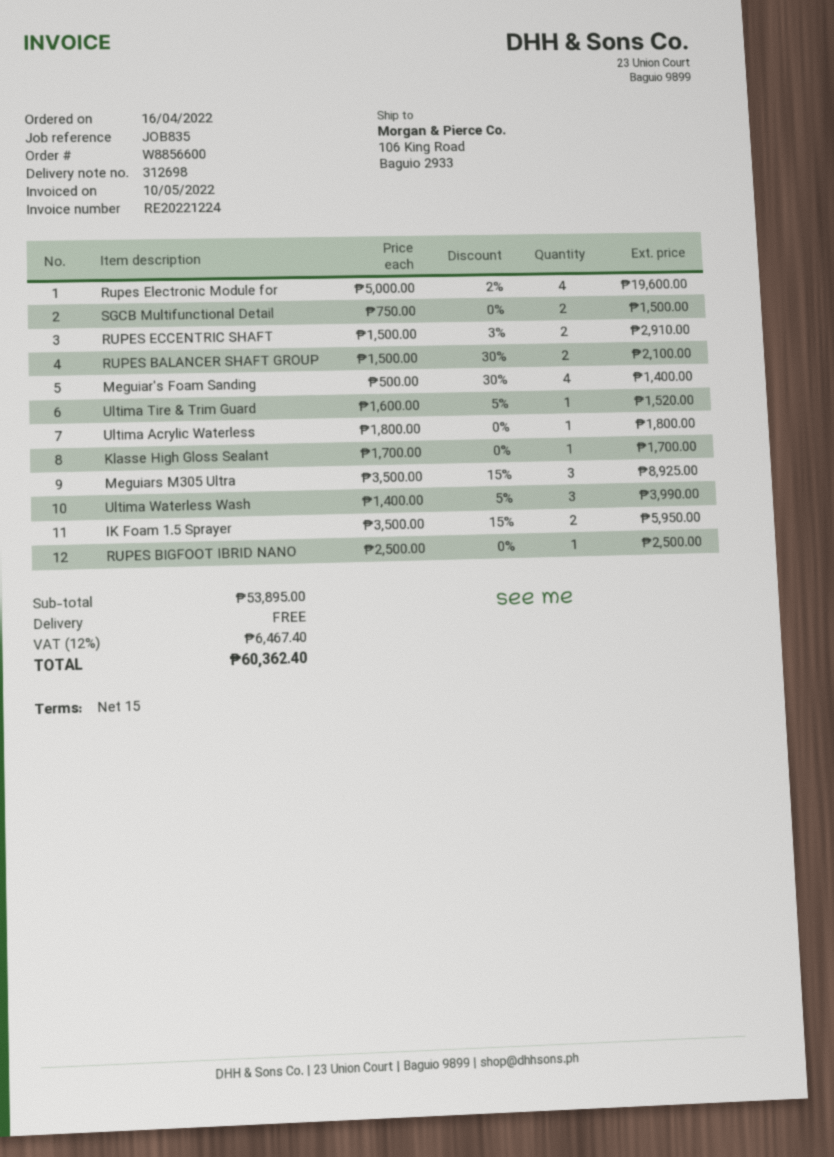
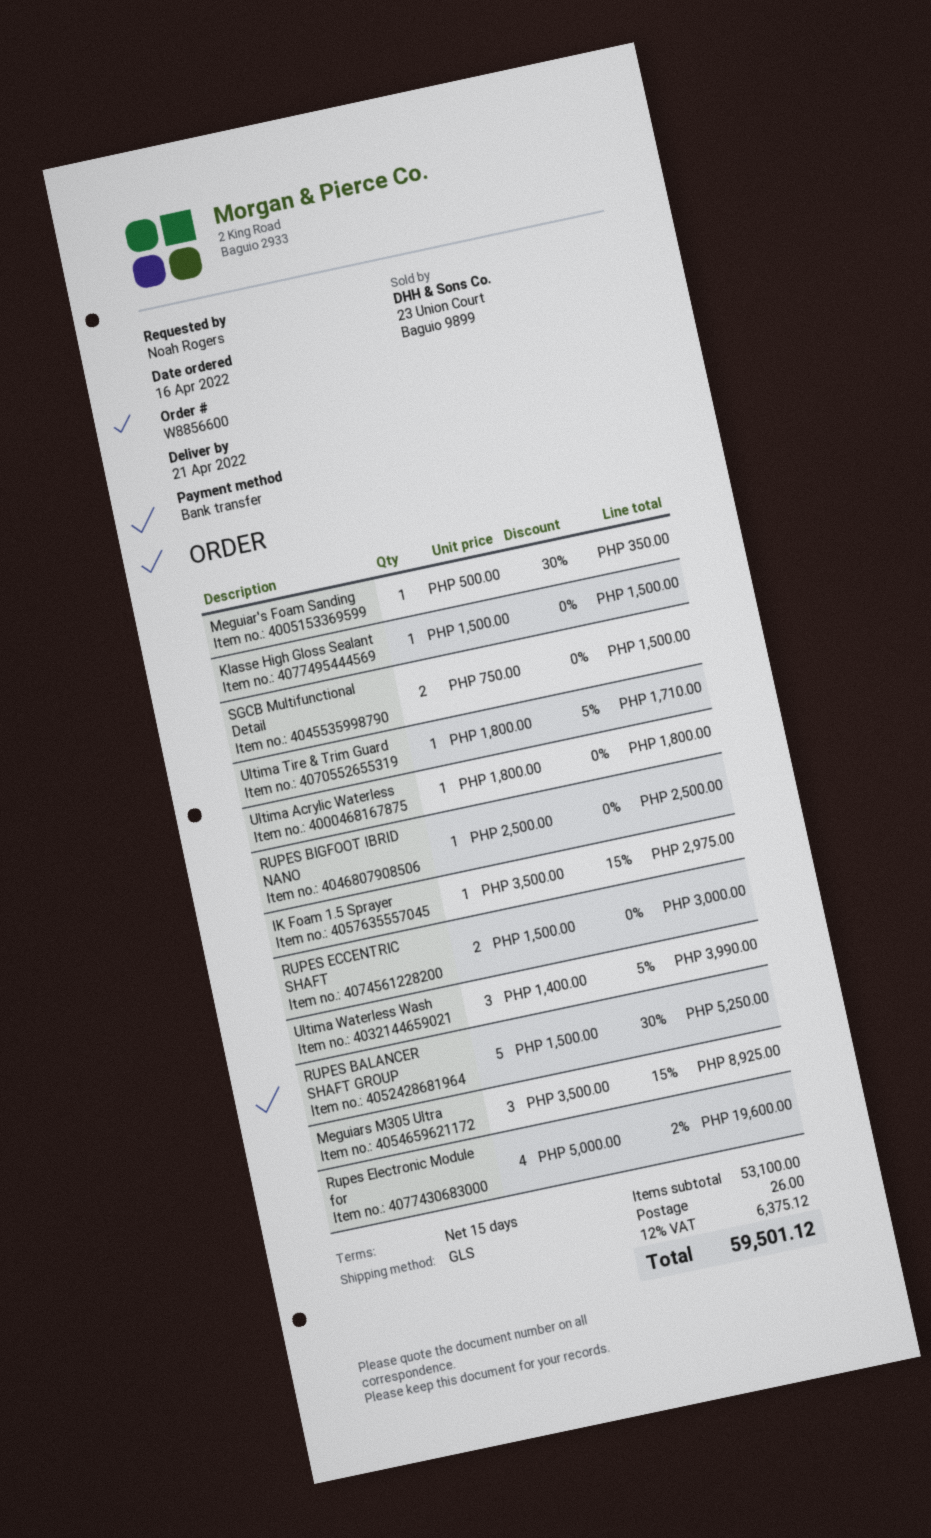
RUPES ECCENTRIC SHAFT: 2 x 1500.00 - 3% = 2910.00 -> 2 x 1500.00 = 3000.00
RUPES BALANCER SHAFT GROUP: 2 x 1500.00 - 30% = 2100.00 -> 5 x 1500.00 - 30% = 5250.00
Meguiar's Foam Sanding: 4 x 500.00 - 30% = 1400.00 -> 1 x 500.00 - 30% = 350.00
Ultima Tire & Trim Guard: 1 x 1600.00 - 5% = 1520.00 -> 1 x 1800.00 - 5% = 1710.00
Klasse High Gloss Sealant: 1 x 1700.00 = 1700.00 -> 1 x 1500.00 = 1500.00
IK Foam 1.5 Sprayer: 2 x 3500.00 - 15% = 5950.00 -> 1 x 3500.00 - 15% = 2975.00
subtotal: 53895.00 -> 53100.00
shipping: 0.00 -> 26.00
tax: 12% = 6467.40 -> 12% = 6375.12
total: 60362.40 -> 59501.12

